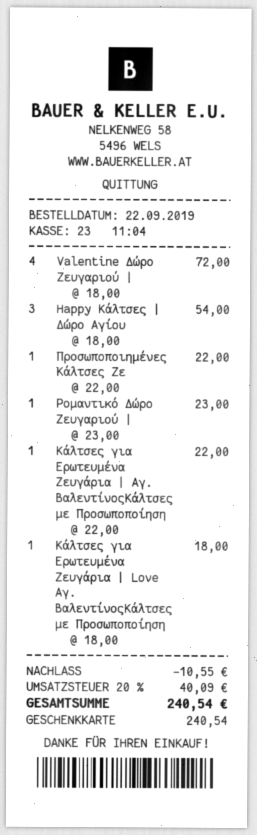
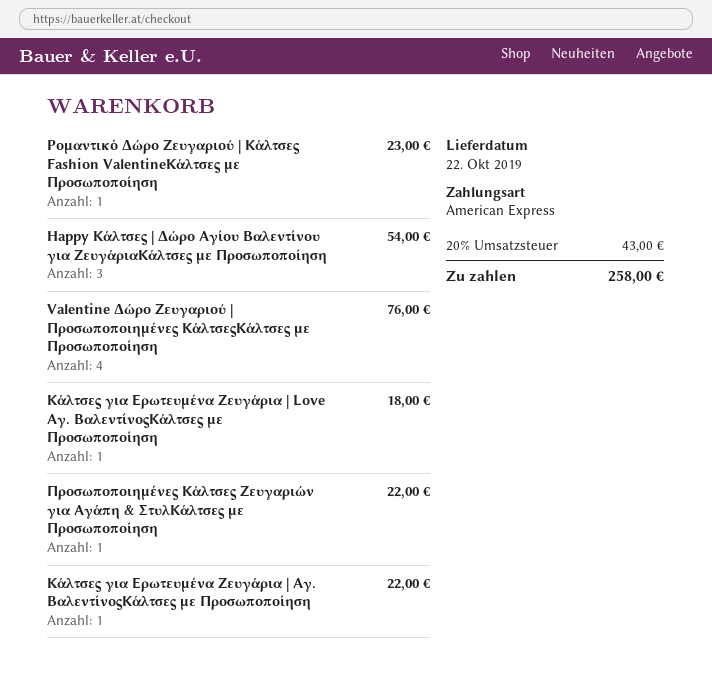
payment method: gift card -> American Express
Valentine Δώρο Ζευγαριού |: 4 for 72.00 -> 4 for 76.00
discount: 10.55 -> none
tax: 20% = 40.09 -> 20% = 43.00
total: 240.54 -> 258.00

